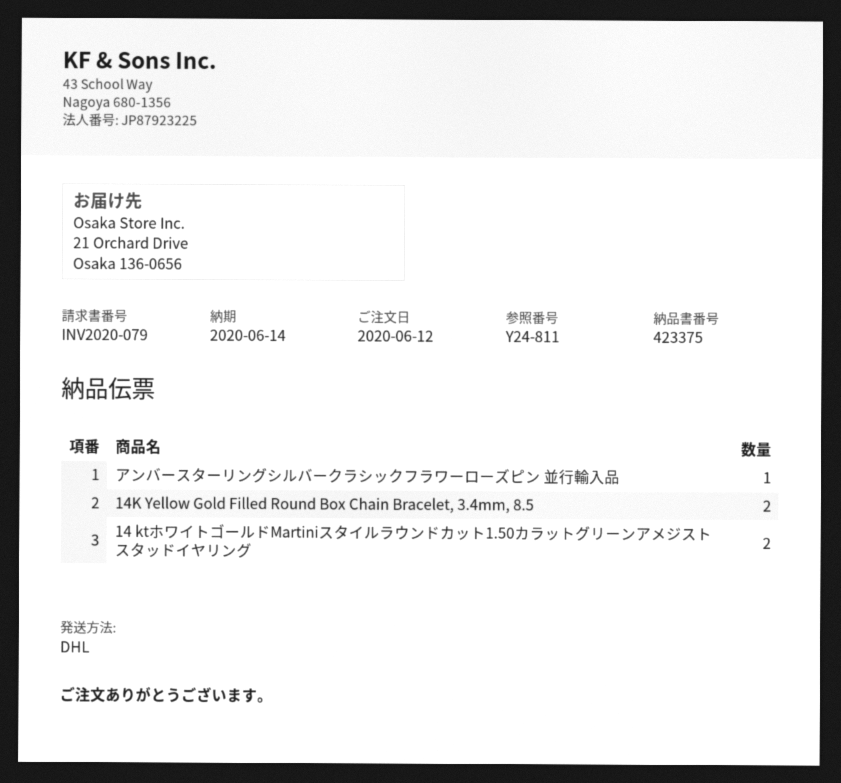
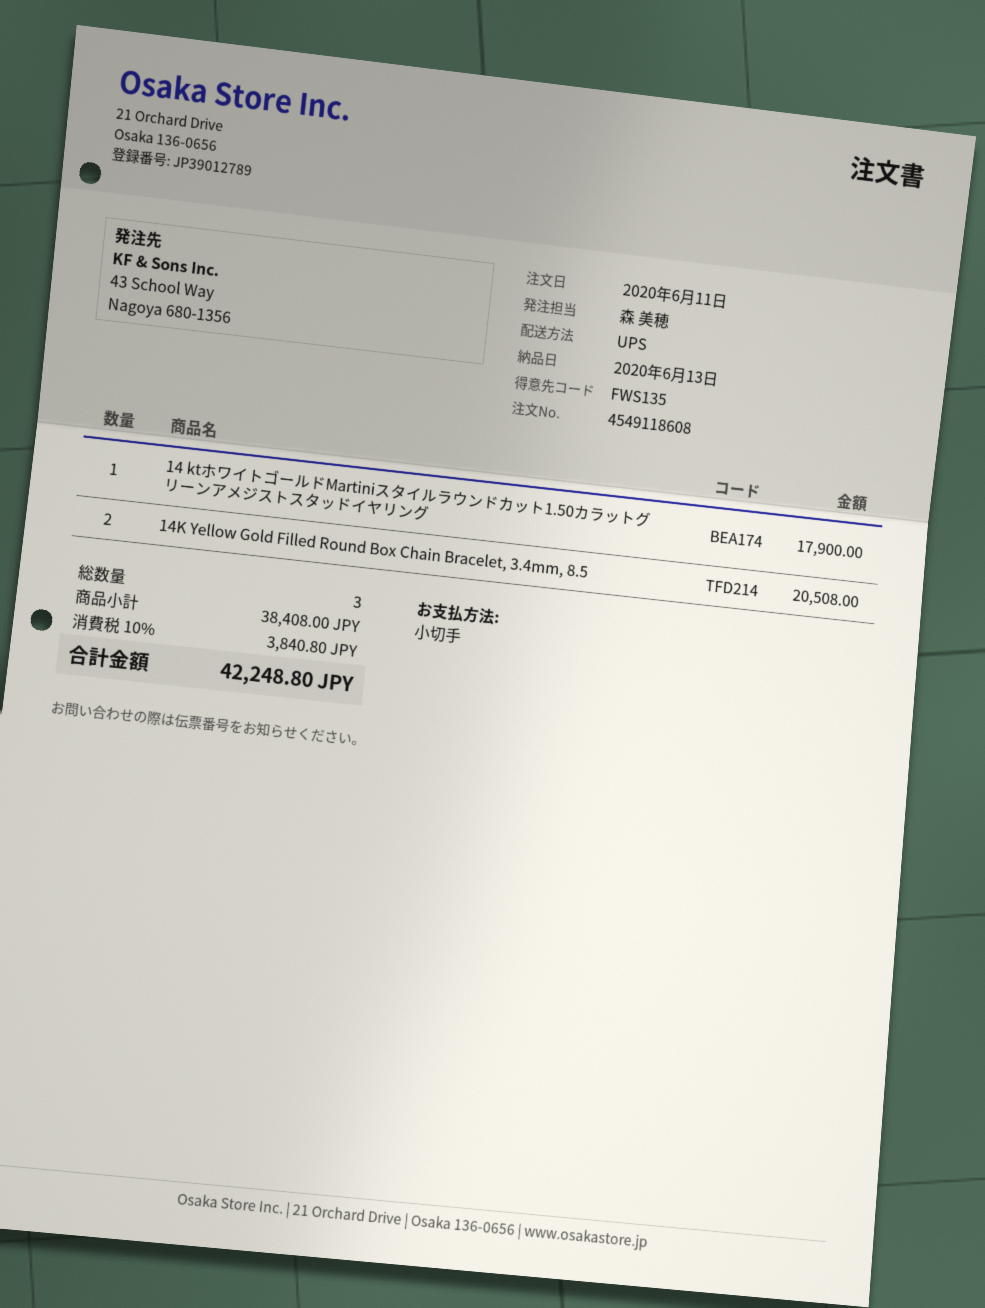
order date: 2020-06-12 -> 2020-06-11
delivery date: 2020-06-14 -> 2020-06-13
shipping method: DHL -> UPS
アンバースターリングシルバークラシックフラワーローズピン 並行輸入品: 1 -> none
14 ktホワイトゴールドMartiniスタイルラウンドカット1.50カラットグリーンアメジストスタッドイヤリング: 2 -> 1

